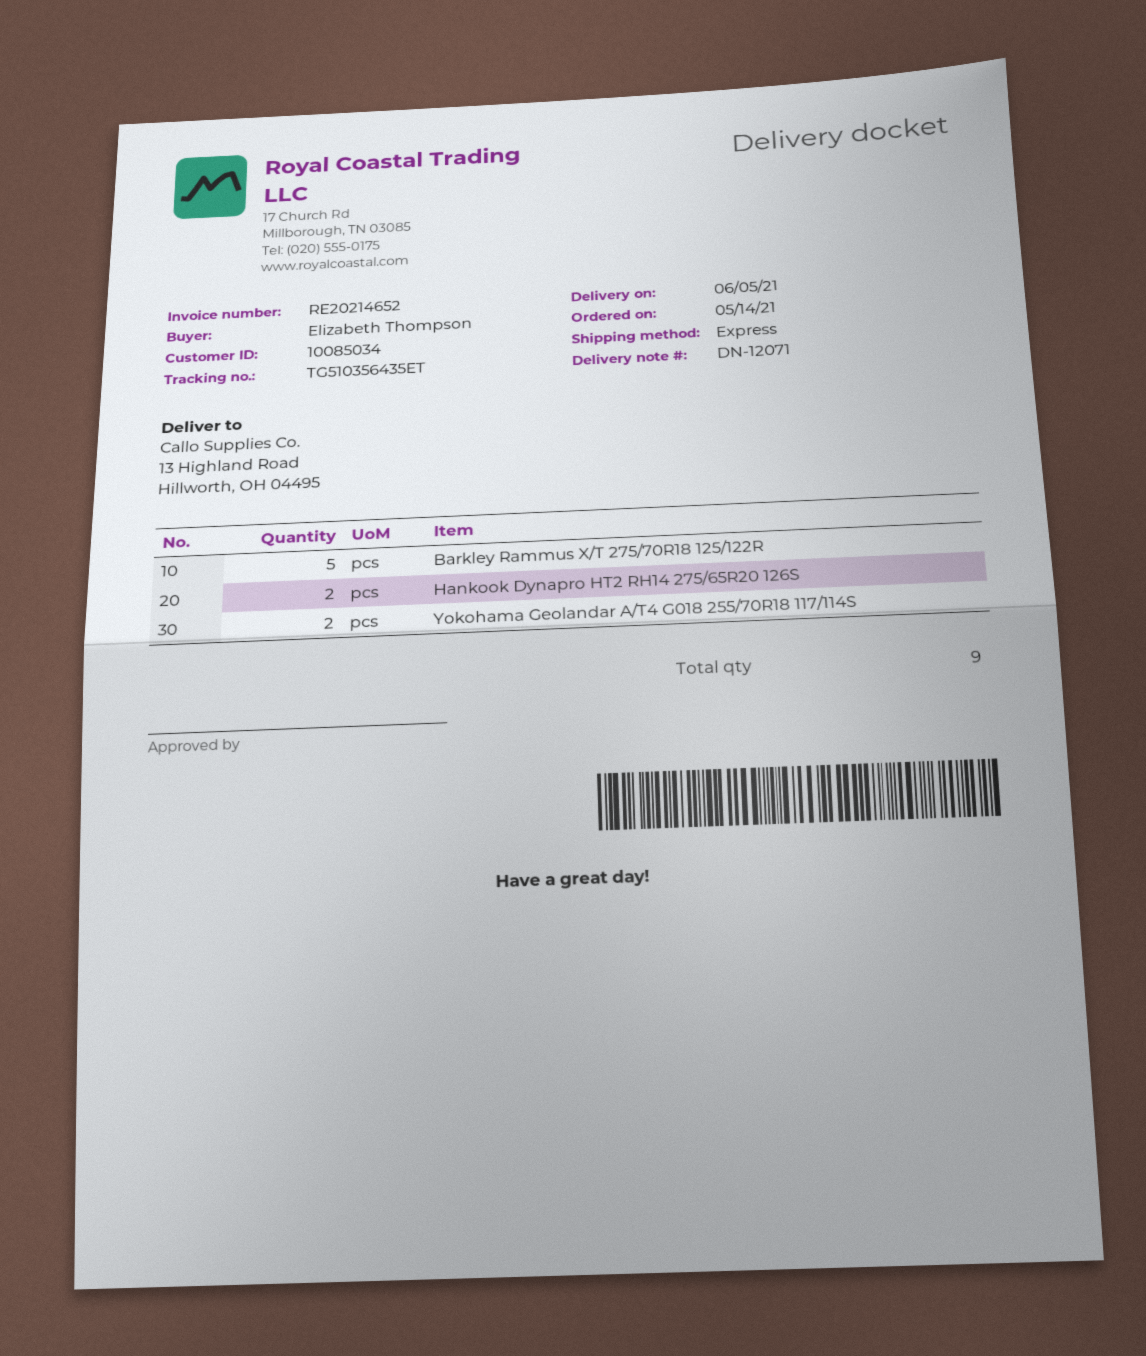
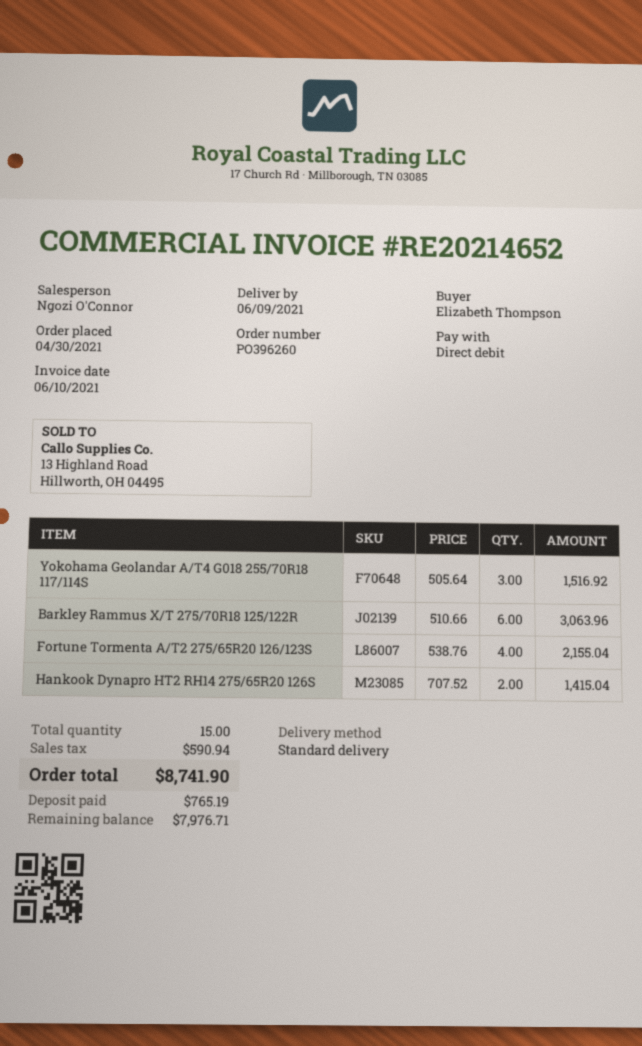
order date: 2021-05-14 -> 2021-04-30
delivery date: 2021-06-05 -> 2021-06-09
shipping method: express -> standard
Barkley Rammus X/T 275/70R18 125/122R: 5 -> 6
Yokohama Geolandar A/T4 G018 255/70R18 117/114S: 2 -> 3
Fortune Tormenta A/T2 275/65R20 126/123S: none -> 4
total quantity: 9 -> 15

